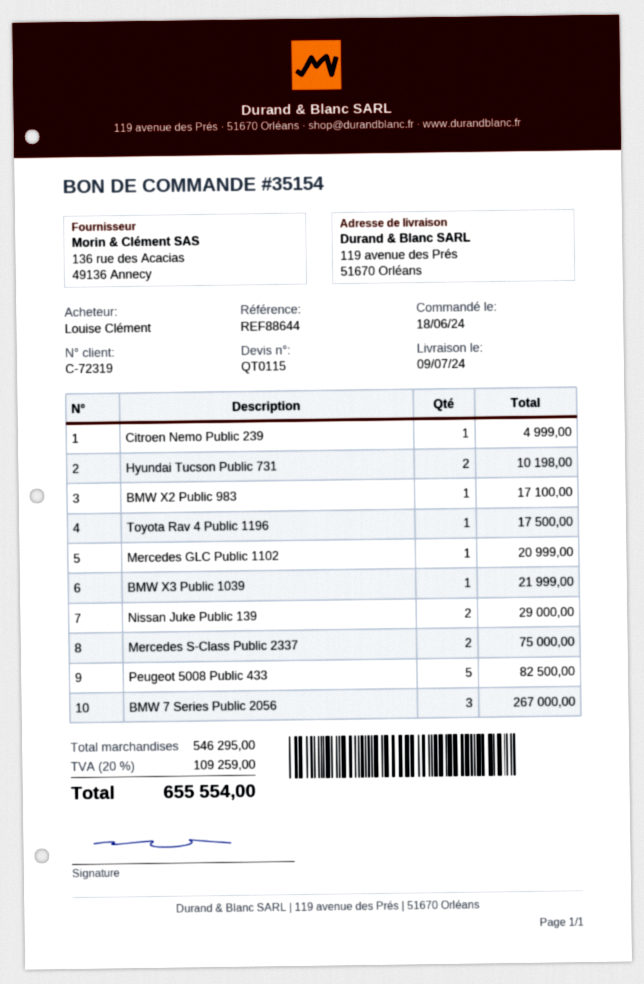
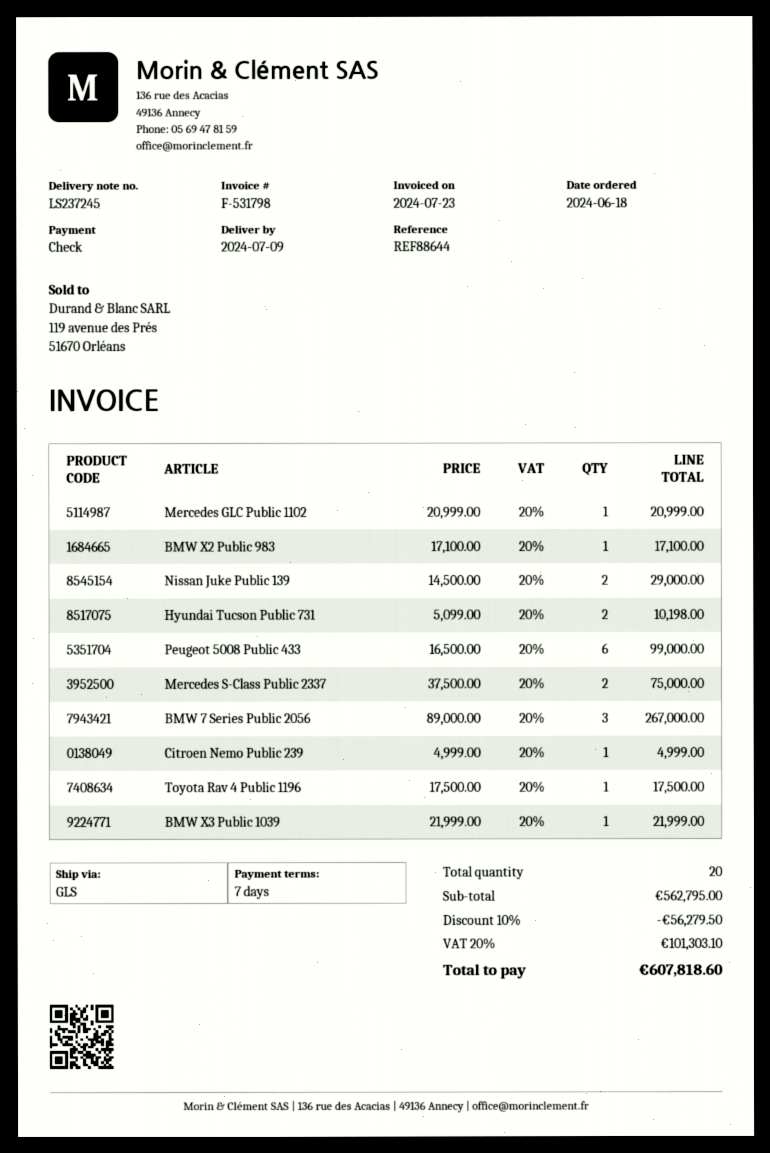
Peugeot 5008 Public 433: 5 for 82500.00 -> 6 for 99000.00
subtotal: 546295.00 -> 562795.00
discount: none -> 10% = 56279.50
tax: 20% = 109259.00 -> 20% = 101303.10
total: 655554.00 -> 607818.60

